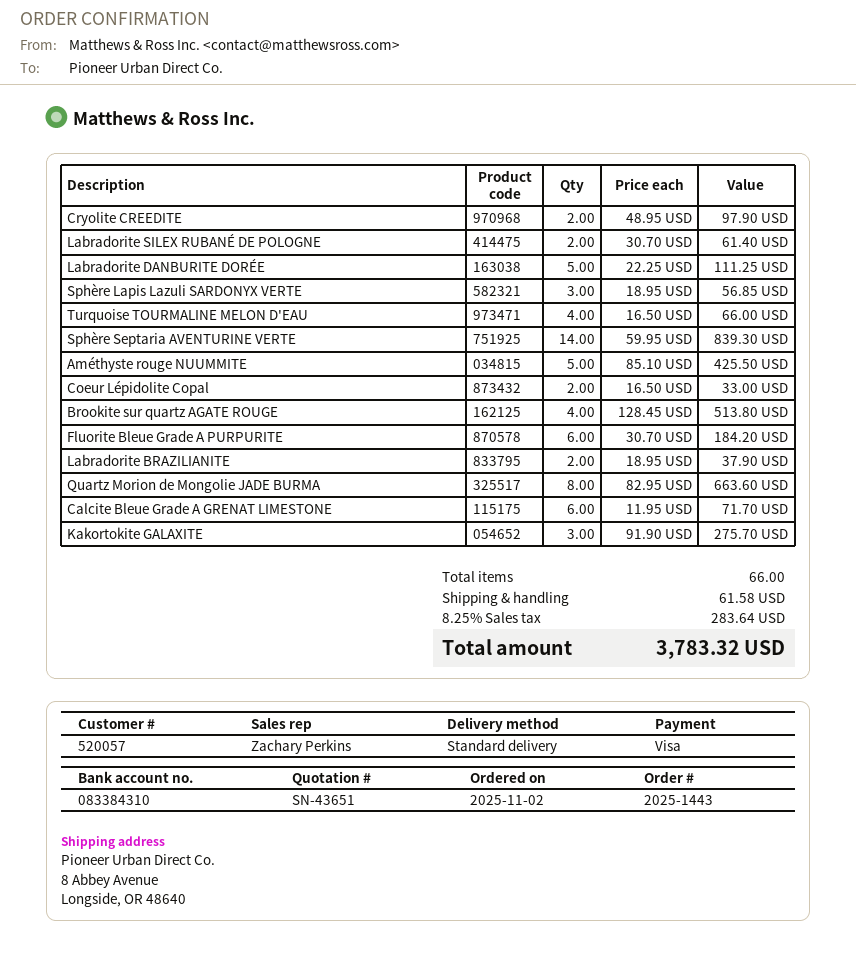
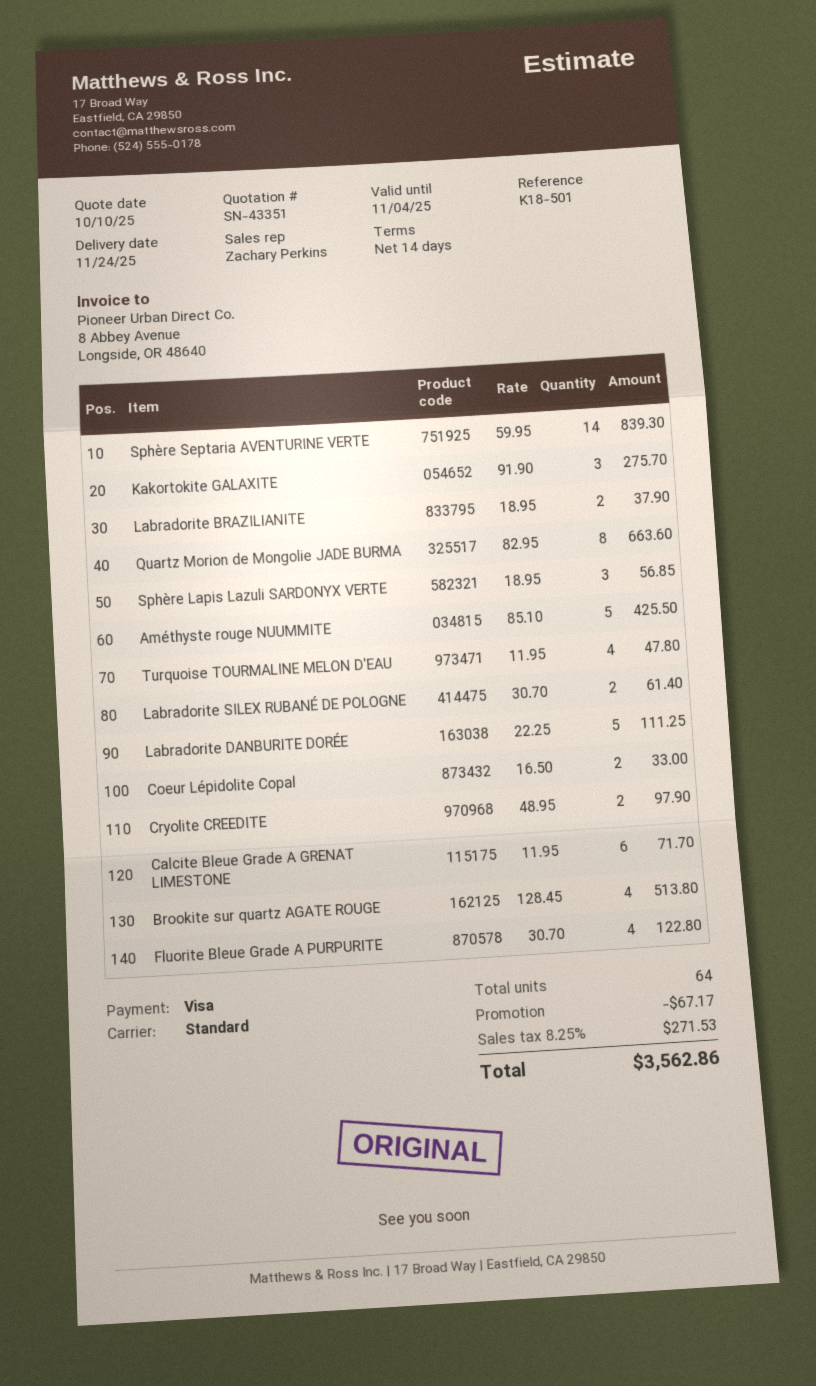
quote number: SN-43651 -> SN-43351
Turquoise TOURMALINE MELON D'EAU: 4 x 16.50 = 66.00 -> 4 x 11.95 = 47.80
Fluorite Bleue Grade A PURPURITE: 6 x 30.70 = 184.20 -> 4 x 30.70 = 122.80
total quantity: 66 -> 64
discount: none -> 67.17
shipping: 61.58 -> none
tax: 8.25% = 283.64 -> 8.25% = 271.53
total: 3783.32 -> 3562.86

